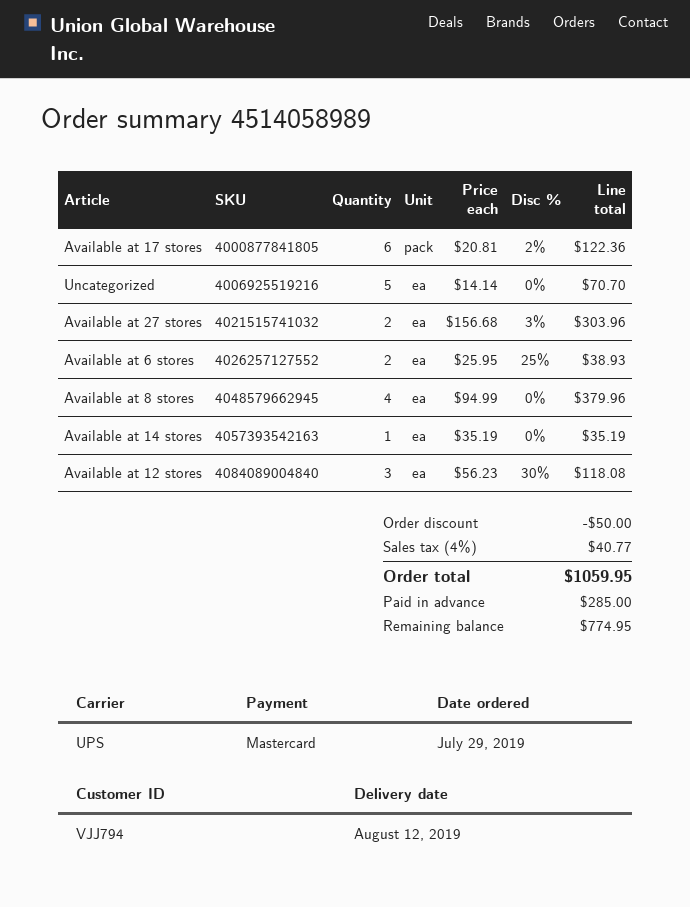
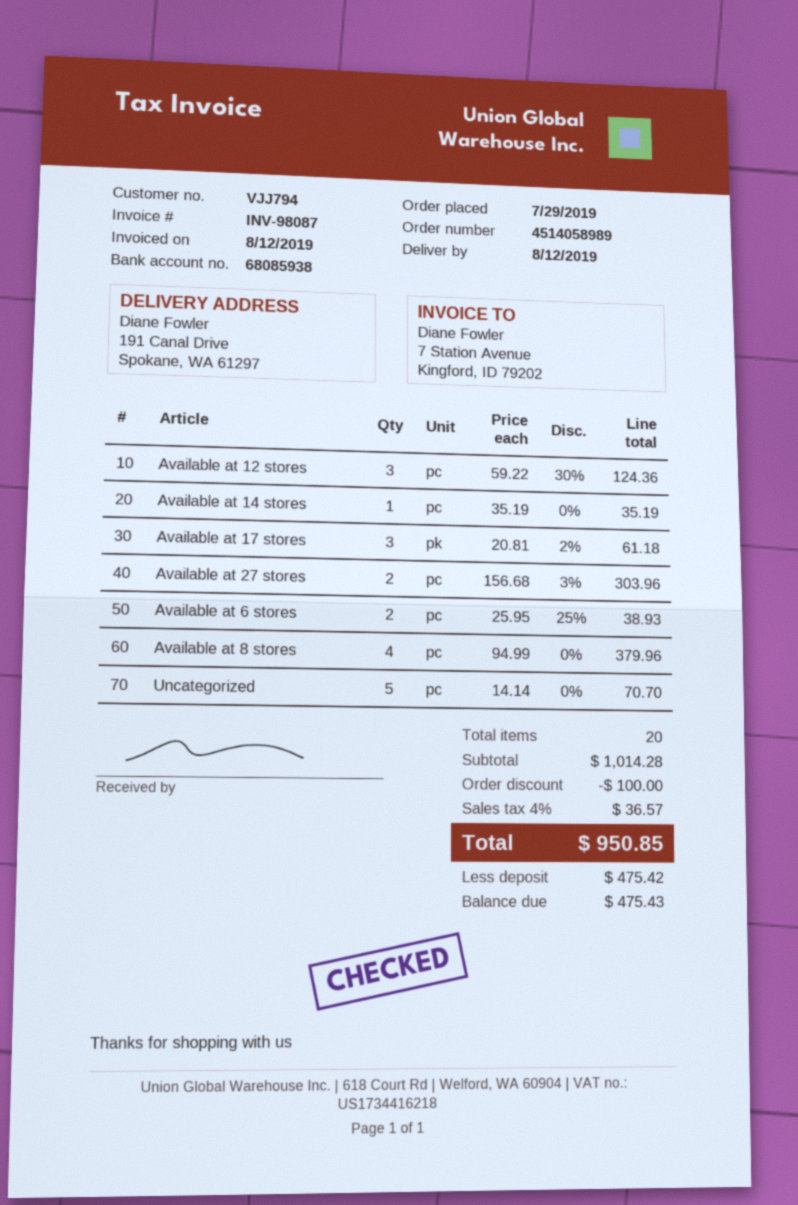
Available at 17 stores: 6 x 20.81 - 2% = 122.36 -> 3 x 20.81 - 2% = 61.18
Available at 12 stores: 3 x 56.23 - 30% = 118.08 -> 3 x 59.22 - 30% = 124.36
discount: 50.00 -> 100.00
tax: 4% = 40.77 -> 4% = 36.57
total: 1059.95 -> 950.85
deposit: 285.00 -> 475.42
balance: 774.95 -> 475.43

